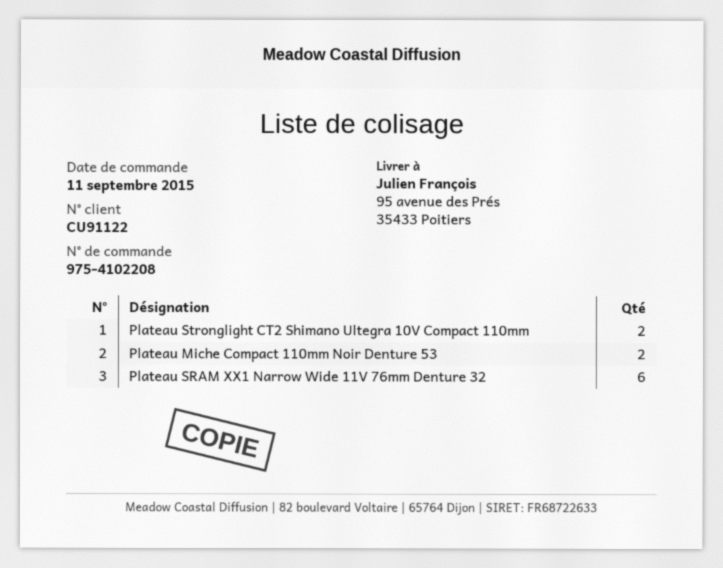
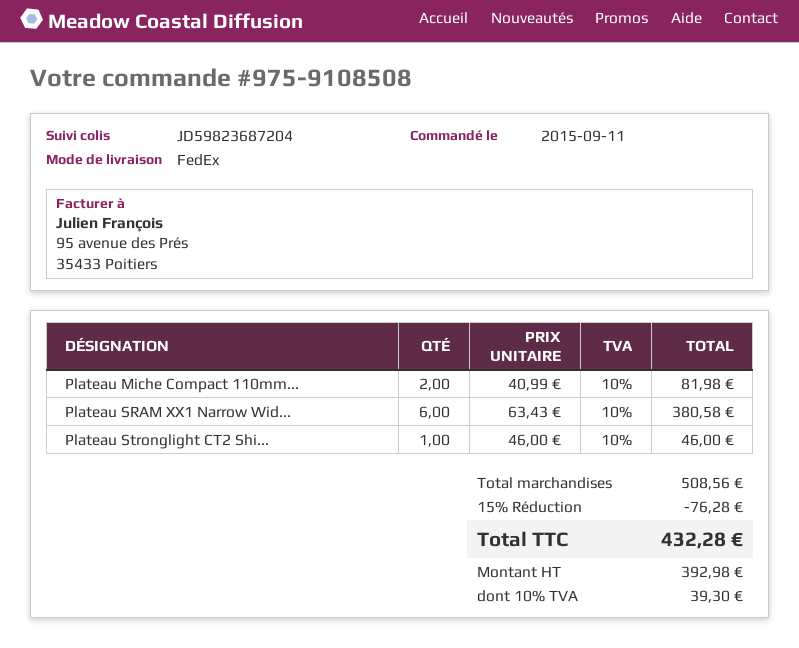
order number: 975-4102208 -> 975-9108508
Plateau Stronglight CT2 Shimano Ultegra 10V Compact 110mm: 2 -> 1

